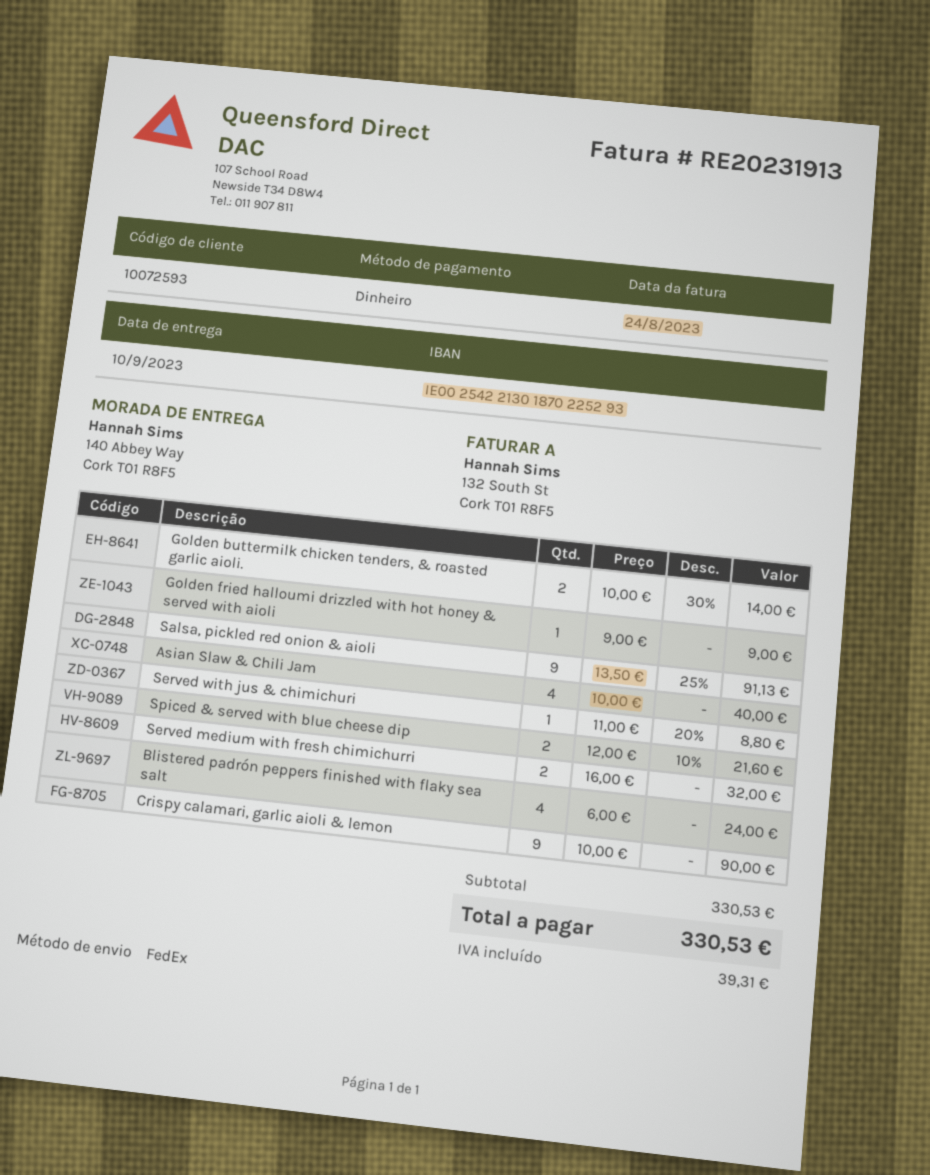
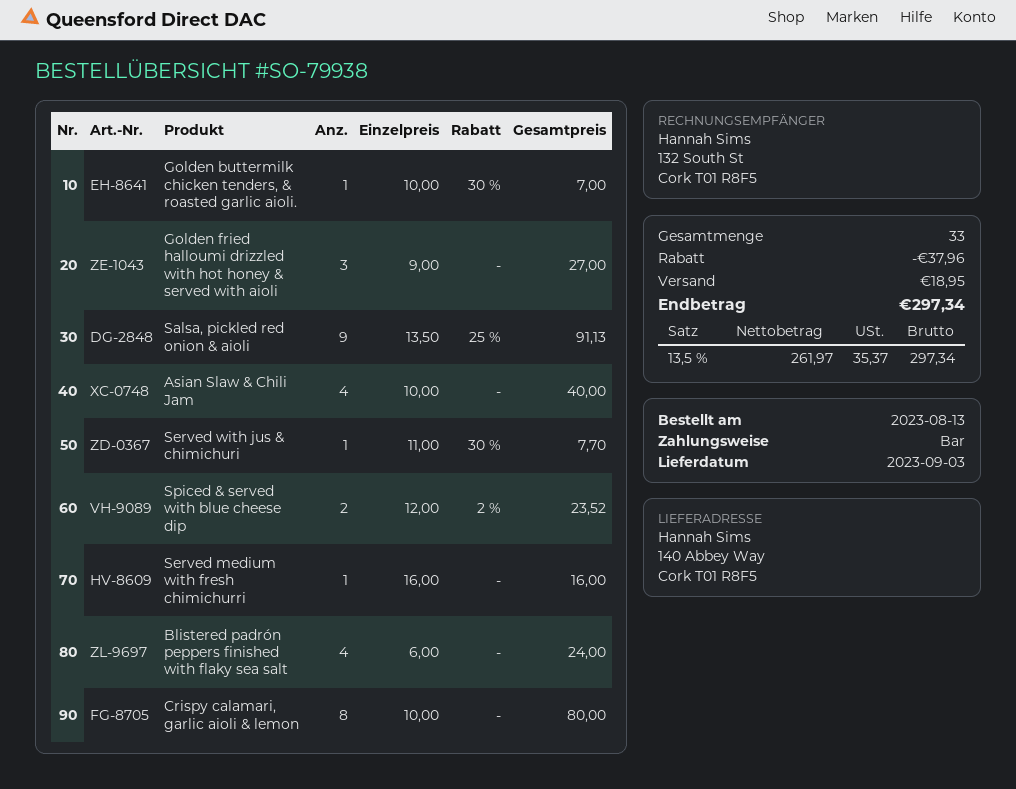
delivery date: 2023-09-10 -> 2023-09-03
Golden buttermilk chicken tenders, & roasted garlic aioli.: 2 x 10.00 - 30% = 14.00 -> 1 x 10.00 - 30% = 7.00
Golden fried halloumi drizzled with hot honey & served with aioli: 1 x 9.00 = 9.00 -> 3 x 9.00 = 27.00
Served with jus & chimichuri: 1 x 11.00 - 20% = 8.80 -> 1 x 11.00 - 30% = 7.70
Spiced & served with blue cheese dip: 2 x 12.00 - 10% = 21.60 -> 2 x 12.00 - 2% = 23.52
Served medium with fresh chimichurri: 2 x 16.00 = 32.00 -> 1 x 16.00 = 16.00
Crispy calamari, garlic aioli & lemon: 9 x 10.00 = 90.00 -> 8 x 10.00 = 80.00
discount: none -> 37.96
shipping: none -> 18.95
tax: 39.31 -> 35.37
total: 330.53 -> 297.34

